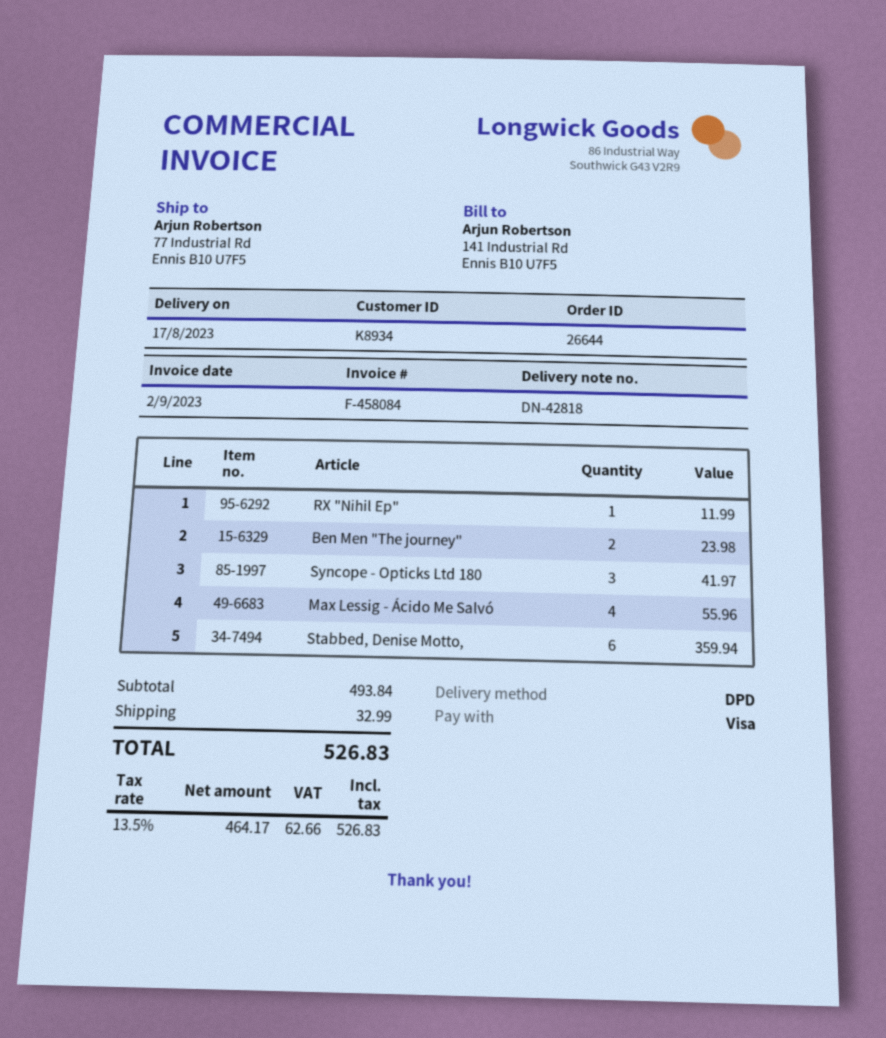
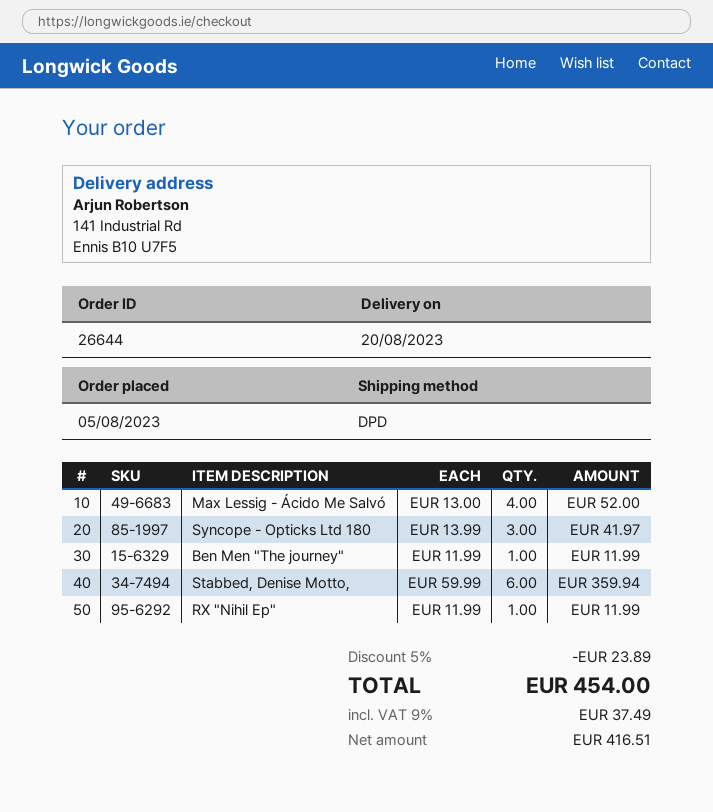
delivery date: 2023-08-17 -> 2023-08-20
ship to: 77 Industrial Rd, Ennis B10 U7F5 -> 141 Industrial Rd, Ennis B10 U7F5
Ben Men "The journey": 2 for 23.98 -> 1 for 11.99
Max Lessig - Ácido Me Salvó: 4 for 55.96 -> 4 for 52.00
discount: none -> 5% = 23.89
shipping: 32.99 -> none
net: 464.17 -> 416.51
tax: 13.5% = 62.66 -> 9% = 37.49
total: 526.83 -> 454.00

